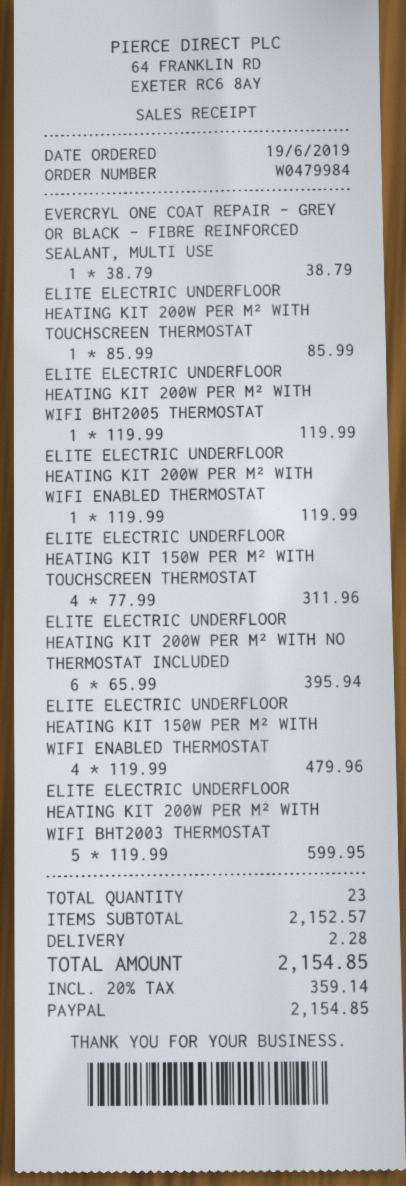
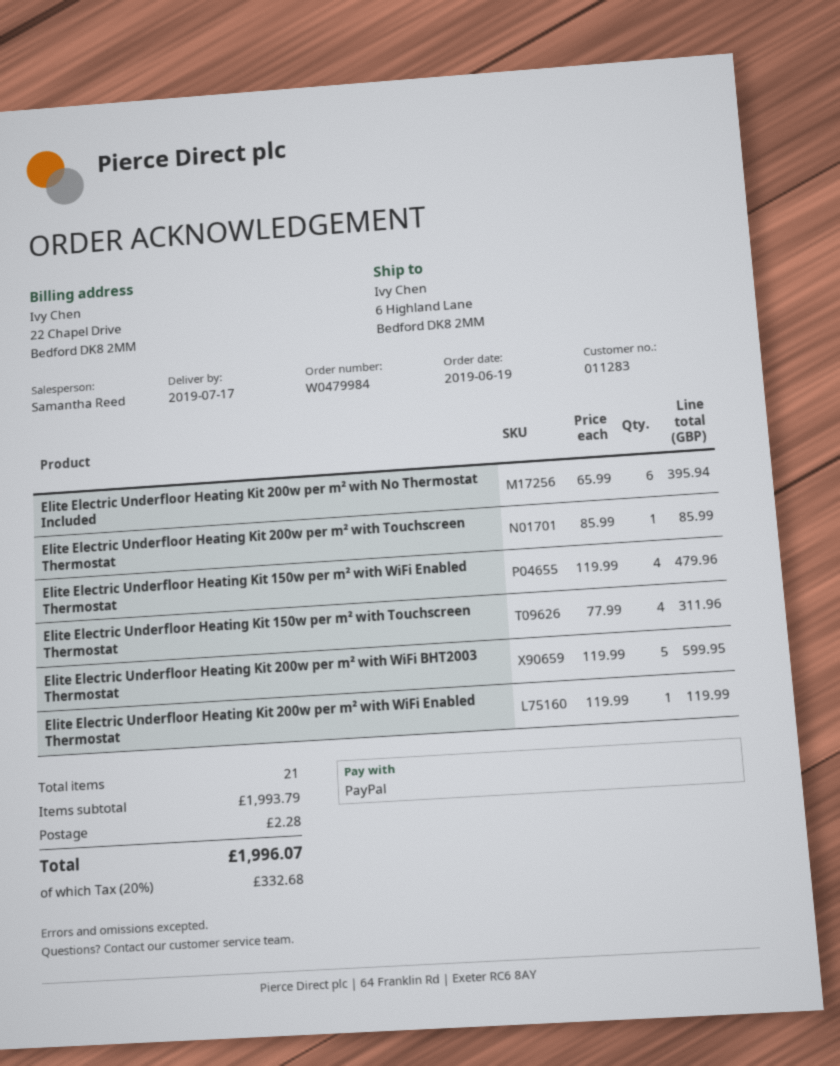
EVERCRYL ONE COAT REPAIR - GREY OR BLACK - FIBRE REINFORCED SEALANT, MULTI USE: 1 x 38.79 = 38.79 -> none
ELITE ELECTRIC UNDERFLOOR HEATING KIT 200W PER M² WITH WIFI BHT2005 THERMOSTAT: 1 x 119.99 = 119.99 -> none
total quantity: 23 -> 21
subtotal: 2152.57 -> 1993.79
tax: 20% = 359.14 -> 20% = 332.68
total: 2154.85 -> 1996.07

